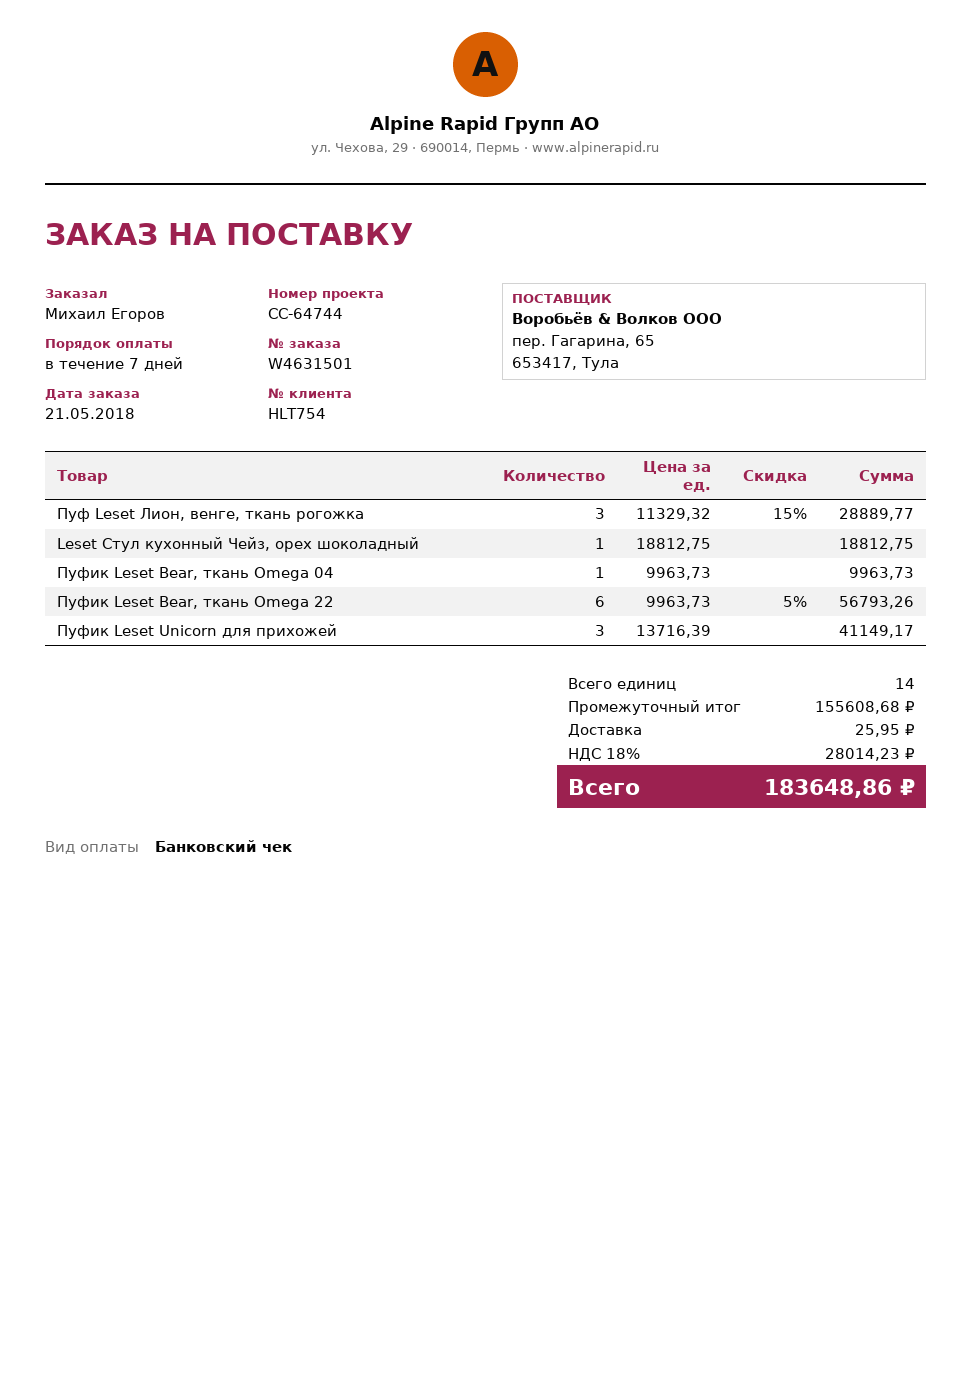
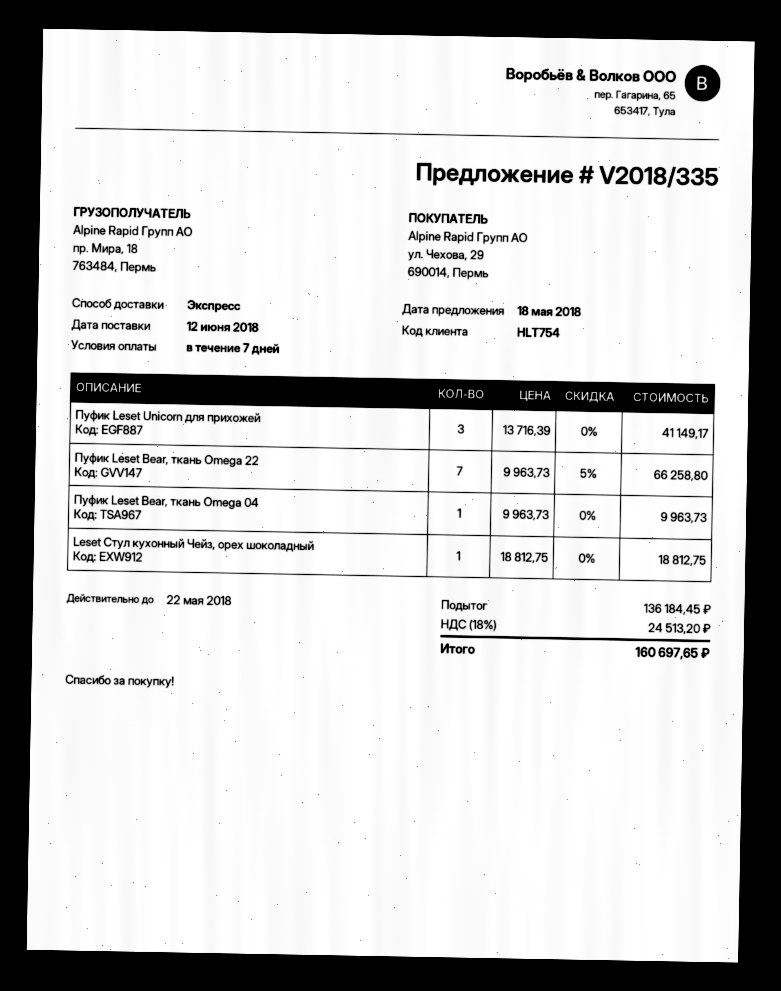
Пуф Leset Лион, венге, ткань рогожка: 3 x 11329.32 - 15% = 28889.77 -> none
Пуфик Leset Bear, ткань Omega 22: 6 x 9963.73 - 5% = 56793.26 -> 7 x 9963.73 - 5% = 66258.80
subtotal: 155608.68 -> 136184.45
shipping: 25.95 -> none
tax: 18% = 28014.23 -> 18% = 24513.20
total: 183648.86 -> 160697.65

